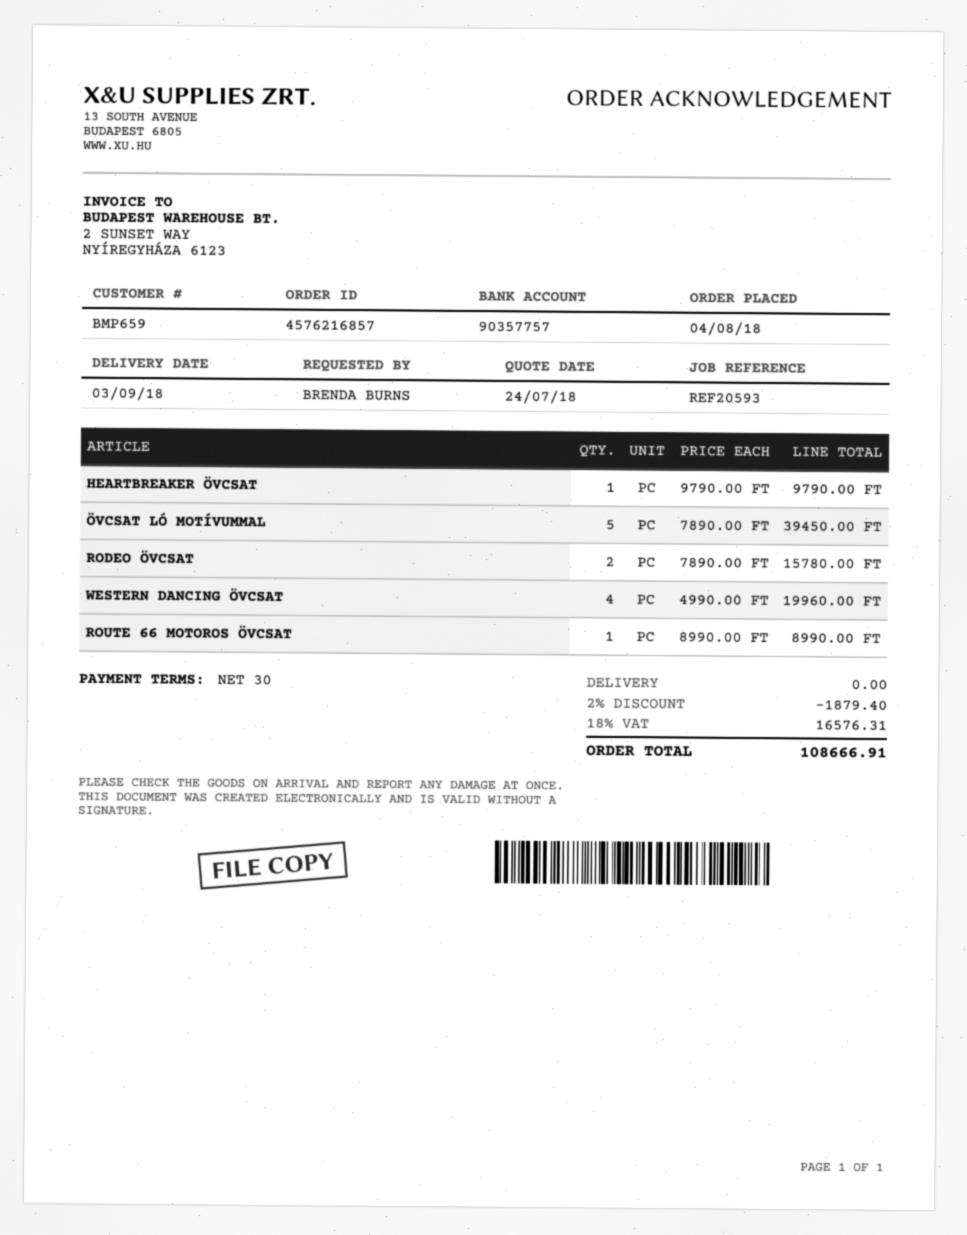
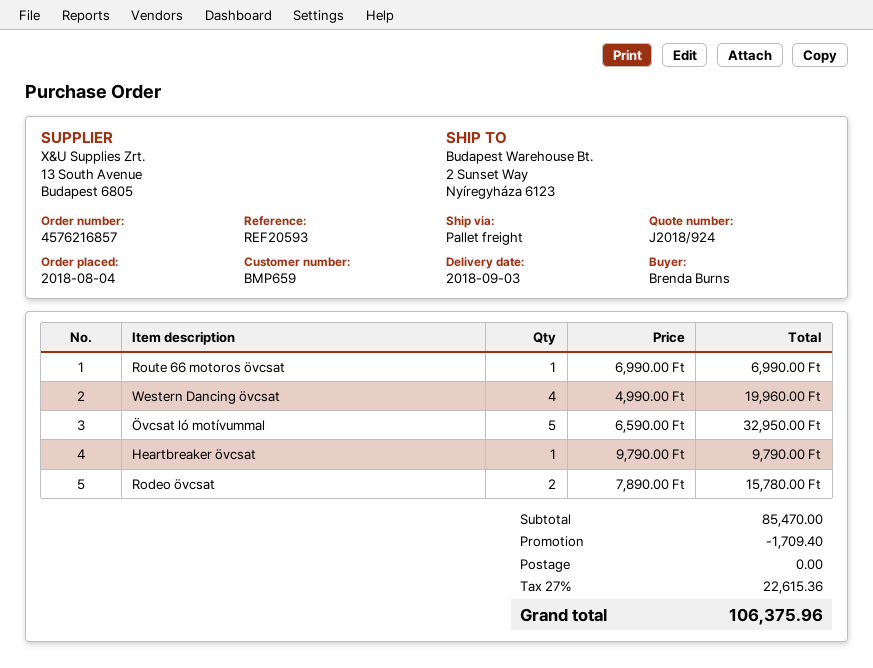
ÖVCSAT LÓ MOTÍVUMMAL: 5 x 7890.00 = 39450.00 -> 5 x 6590.00 = 32950.00
ROUTE 66 MOTOROS ÖVCSAT: 1 x 8990.00 = 8990.00 -> 1 x 6990.00 = 6990.00
discount: 1879.40 -> 1709.40
tax: 18% = 16576.31 -> 27% = 22615.36
total: 108666.91 -> 106375.96

